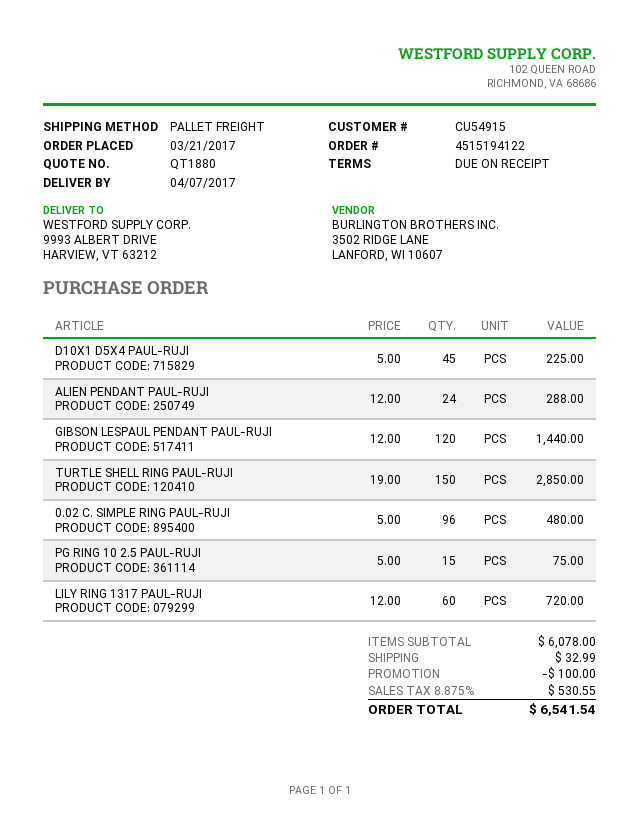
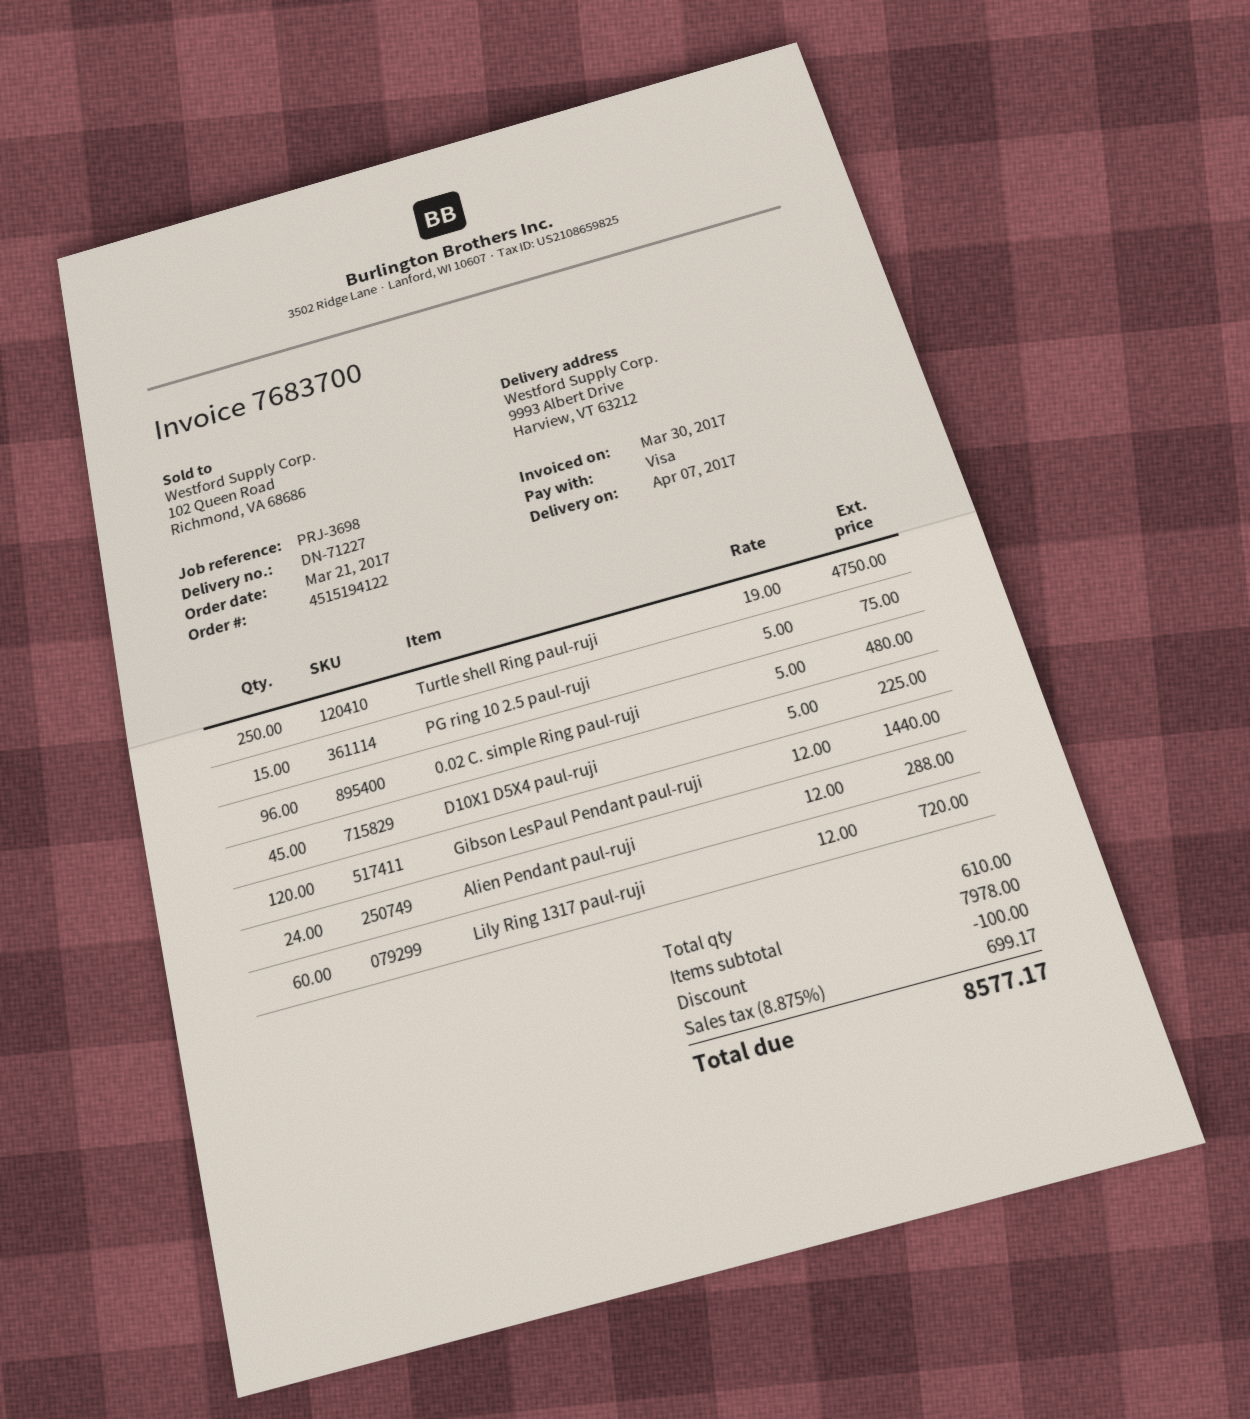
TURTLE SHELL RING PAUL-RUJI: 150 x 19.00 = 2850.00 -> 250 x 19.00 = 4750.00
subtotal: 6078.00 -> 7978.00
shipping: 32.99 -> none
tax: 8.875% = 530.55 -> 8.875% = 699.17
total: 6541.54 -> 8577.17

